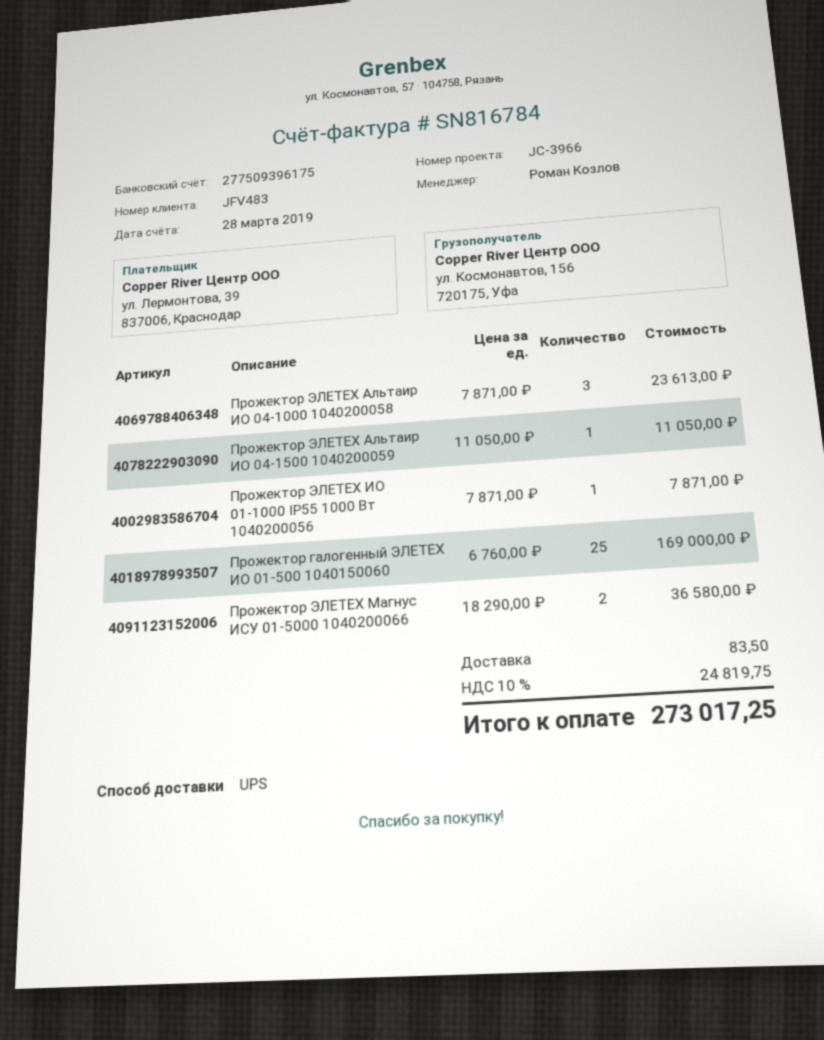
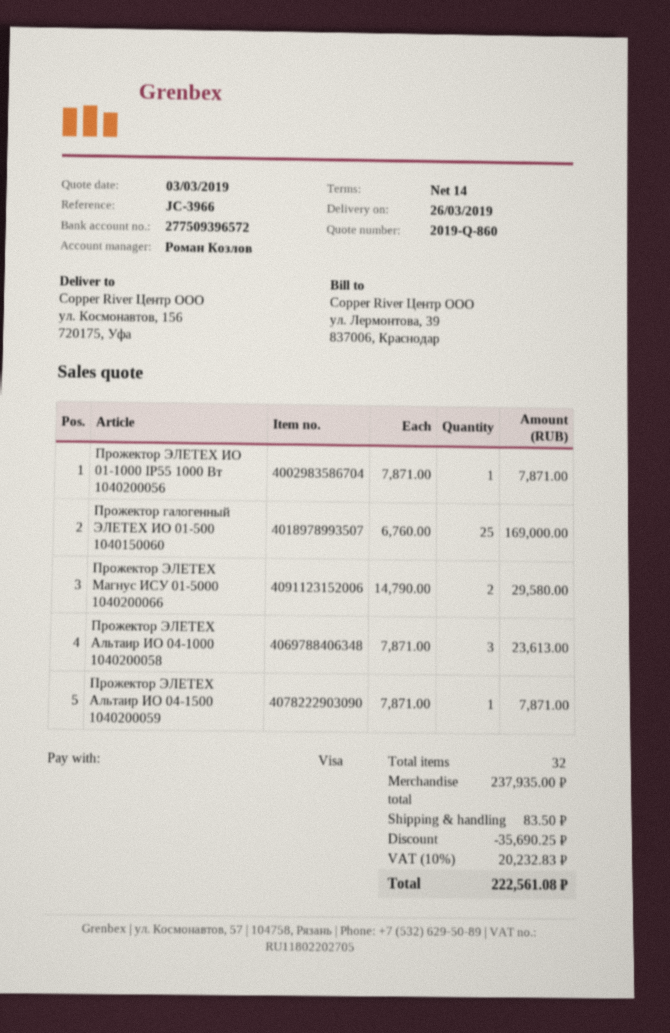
bank account: 277509396175 -> 277509396572
Прожектор ЭЛЕТЕХ Альтаир ИО 04-1500 1040200059: 1 x 11050.00 = 11050.00 -> 1 x 7871.00 = 7871.00
Прожектор ЭЛЕТЕХ Магнус ИСУ 01-5000 1040200066: 2 x 18290.00 = 36580.00 -> 2 x 14790.00 = 29580.00
discount: none -> 35690.25
tax: 10% = 24819.75 -> 10% = 20232.83
total: 273017.25 -> 222561.08

